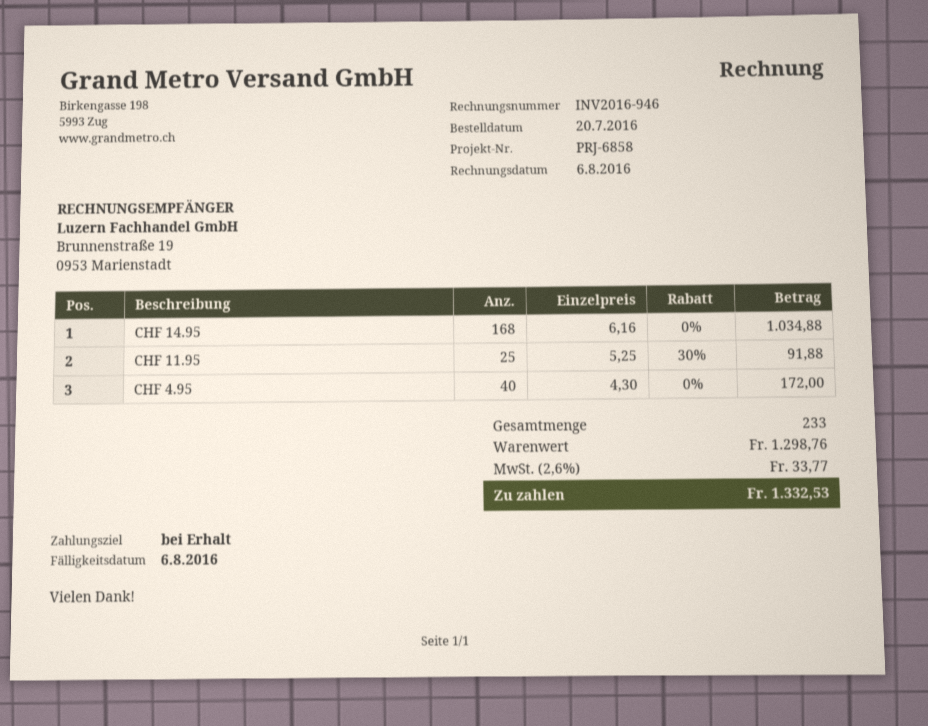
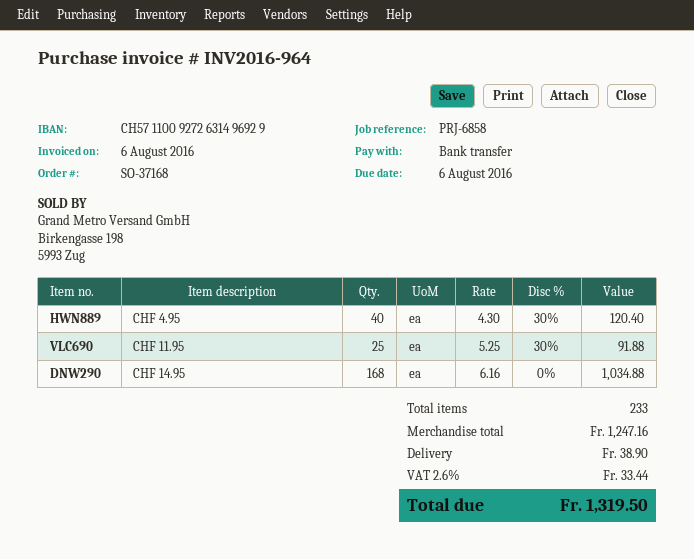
invoice number: INV2016-946 -> INV2016-964
CHF 4.95: 40 x 4.30 = 172.00 -> 40 x 4.30 - 30% = 120.40
subtotal: 1298.76 -> 1247.16
shipping: none -> 38.90
tax: 2.6% = 33.77 -> 2.6% = 33.44
total: 1332.53 -> 1319.50

